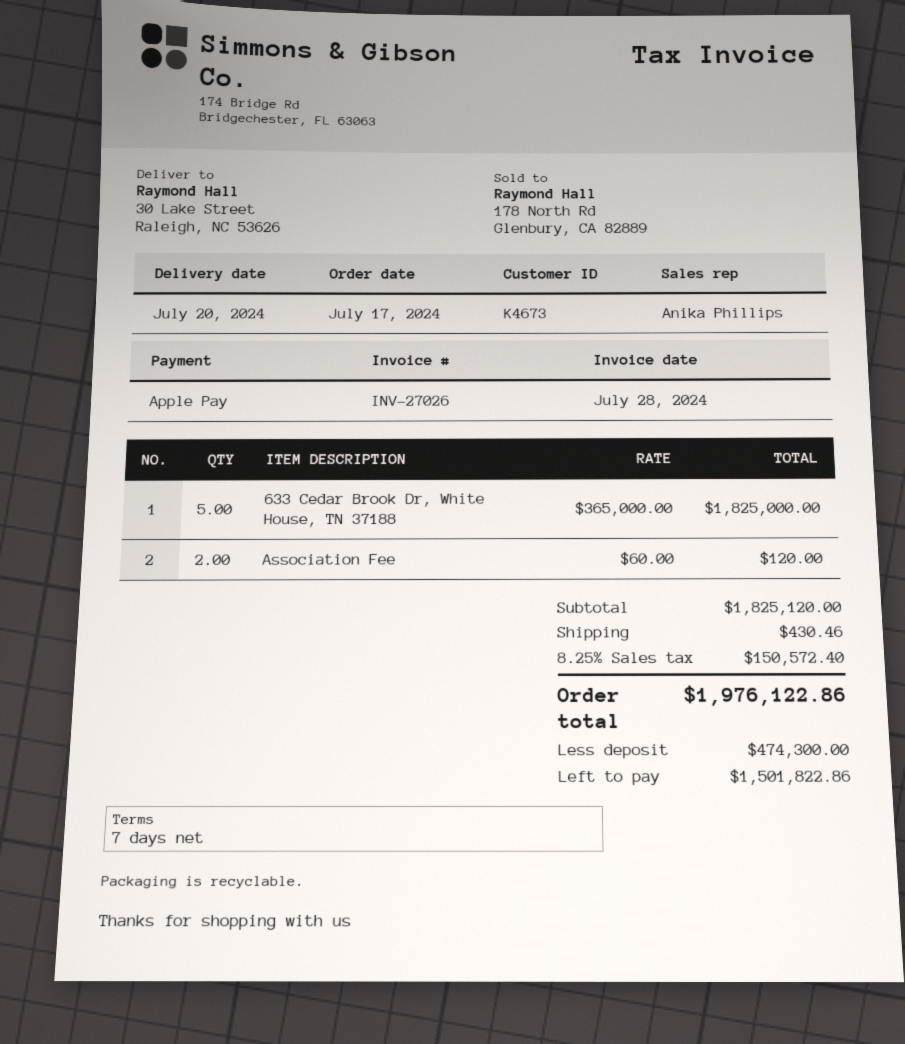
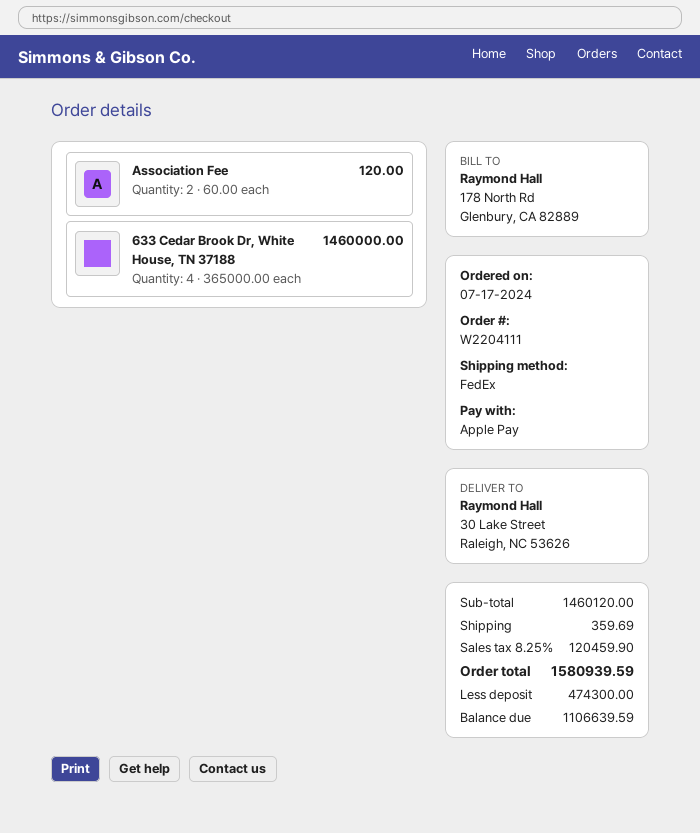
633 Cedar Brook Dr, White House, TN 37188: 5 x 365000.00 = 1825000.00 -> 4 x 365000.00 = 1460000.00
subtotal: 1825120.00 -> 1460120.00
shipping: 430.46 -> 359.69
tax: 8.25% = 150572.40 -> 8.25% = 120459.90
total: 1976122.86 -> 1580939.59
balance: 1501822.86 -> 1106639.59

